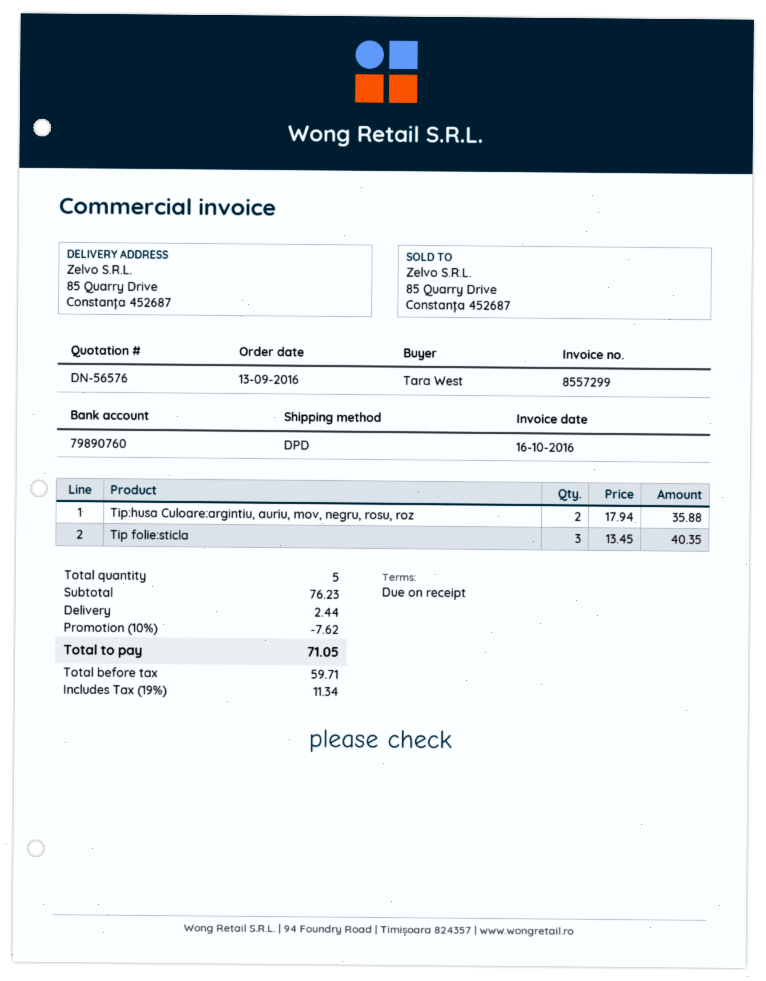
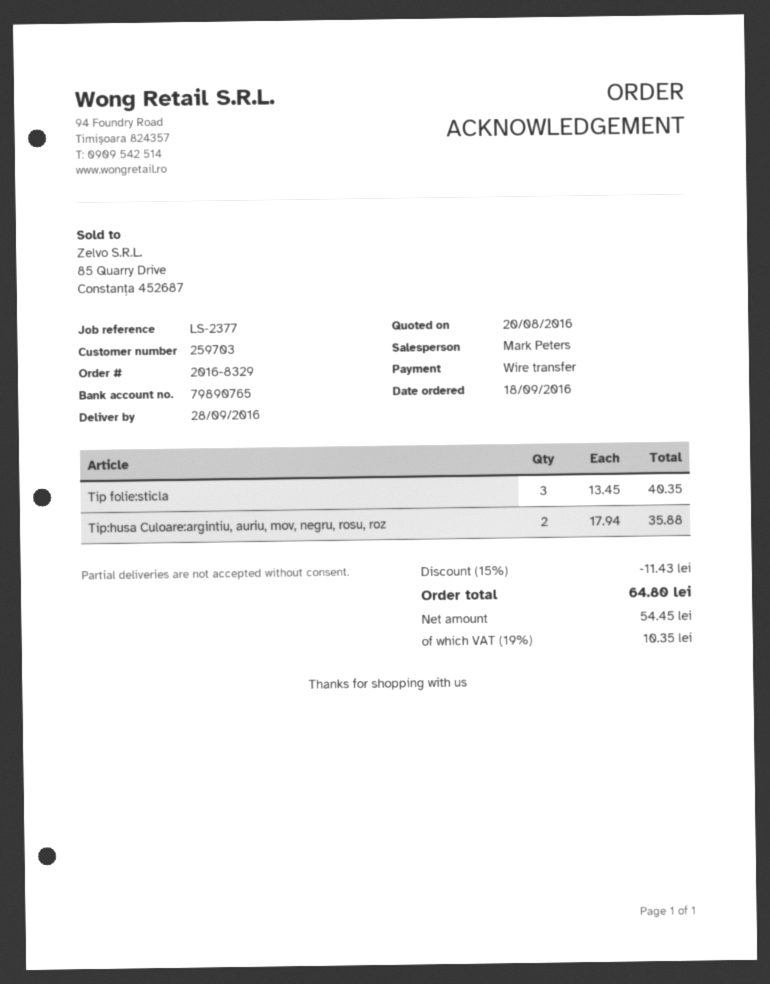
order date: 2016-09-13 -> 2016-09-18
bank account: 79890760 -> 79890765
discount: 10% = 7.62 -> 15% = 11.43
shipping: 2.44 -> none
net: 59.71 -> 54.45
tax: 19% = 11.34 -> 19% = 10.35
total: 71.05 -> 64.80

